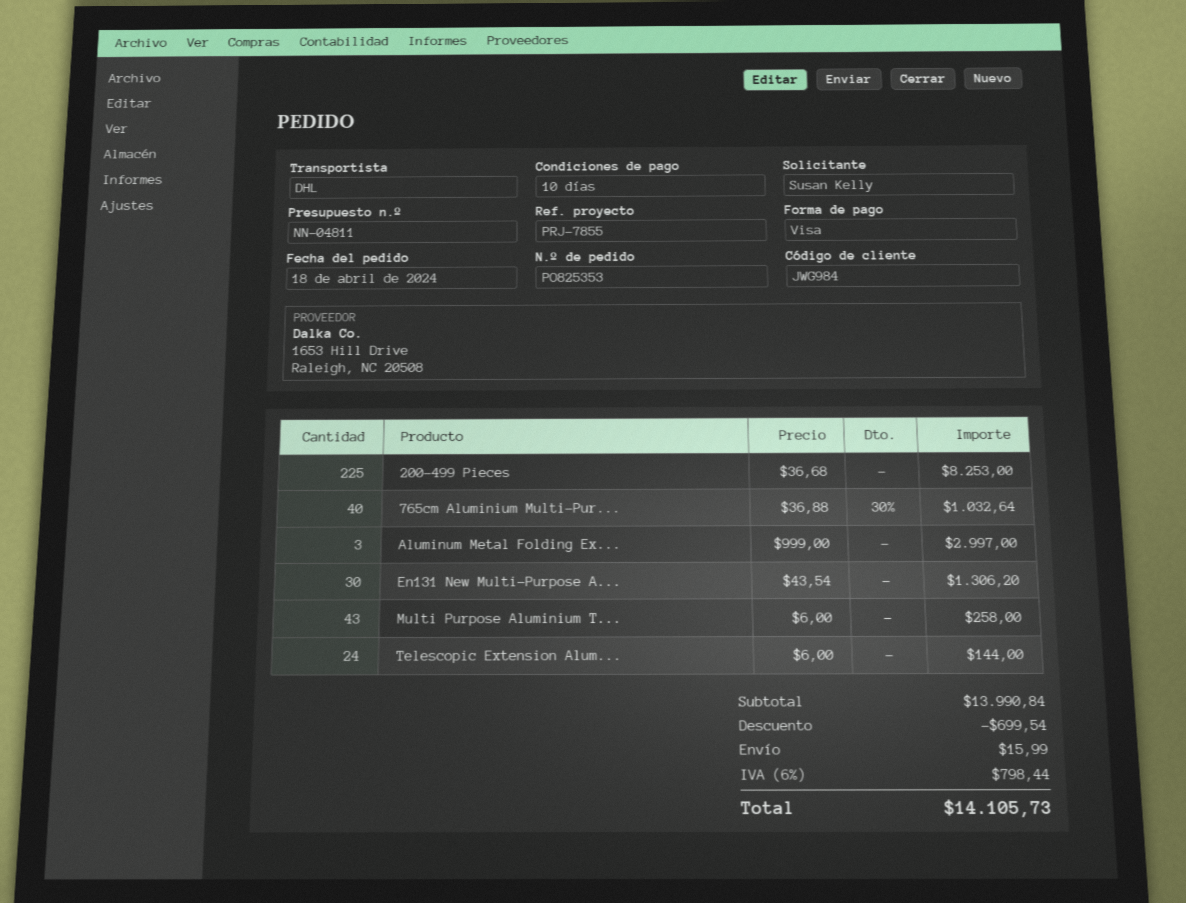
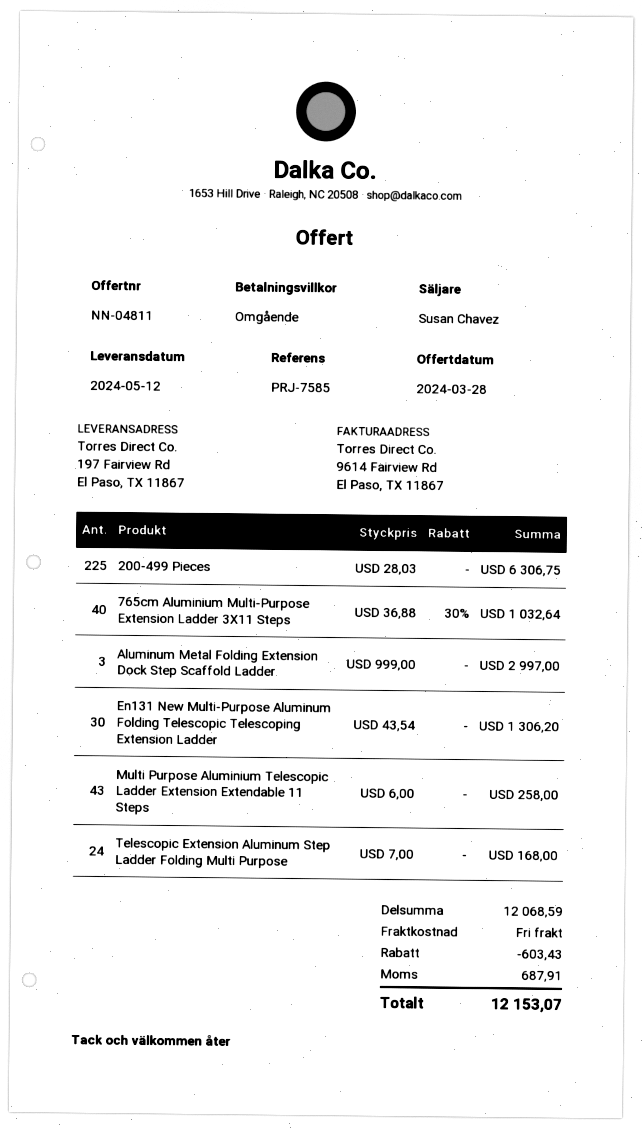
payment terms: 10 days -> on receipt
reference: PRJ-7855 -> PRJ-7585
200-499 Pieces: 225 x 36.68 = 8253.00 -> 225 x 28.03 = 6306.75
Telescopic Extension Alum...: 24 x 6.00 = 144.00 -> 24 x 7.00 = 168.00
subtotal: 13990.84 -> 12068.59
discount: 699.54 -> 603.43
shipping: 15.99 -> 0.00
tax: 798.44 -> 687.91
total: 14105.73 -> 12153.07

